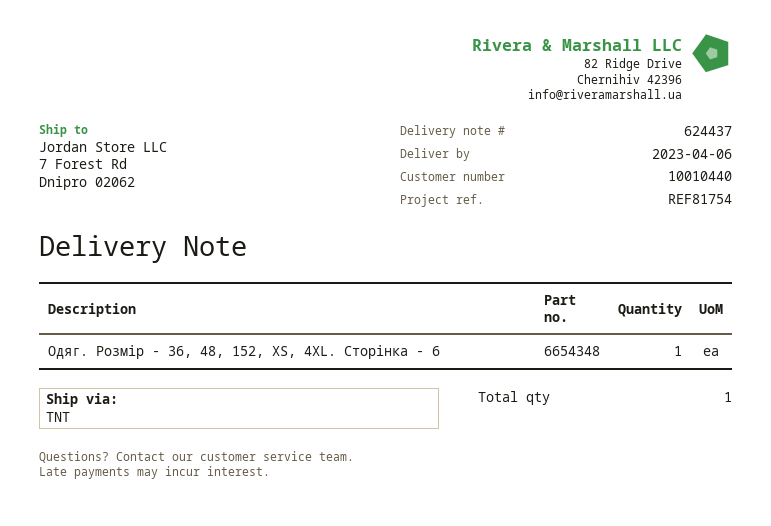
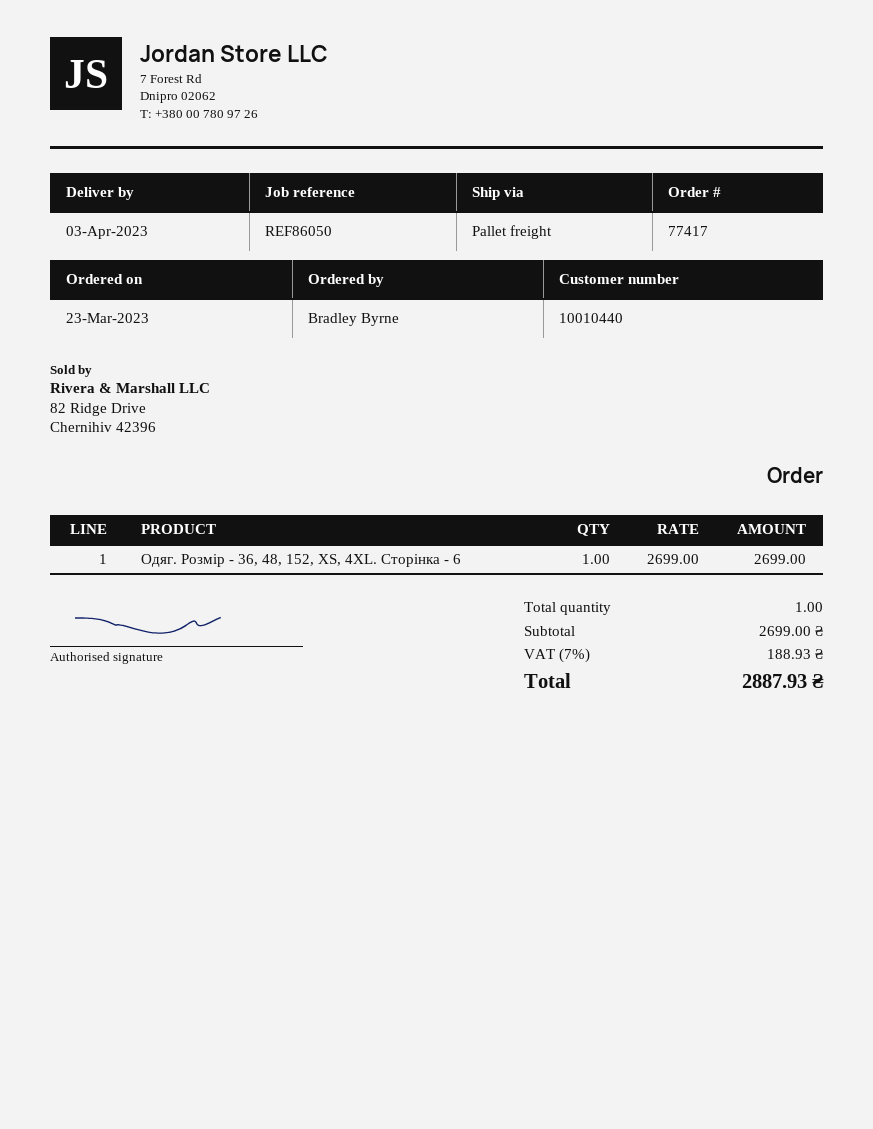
delivery date: 2023-04-06 -> 2023-04-03
reference: REF81754 -> REF86050
shipping method: TNT -> pallet freight

